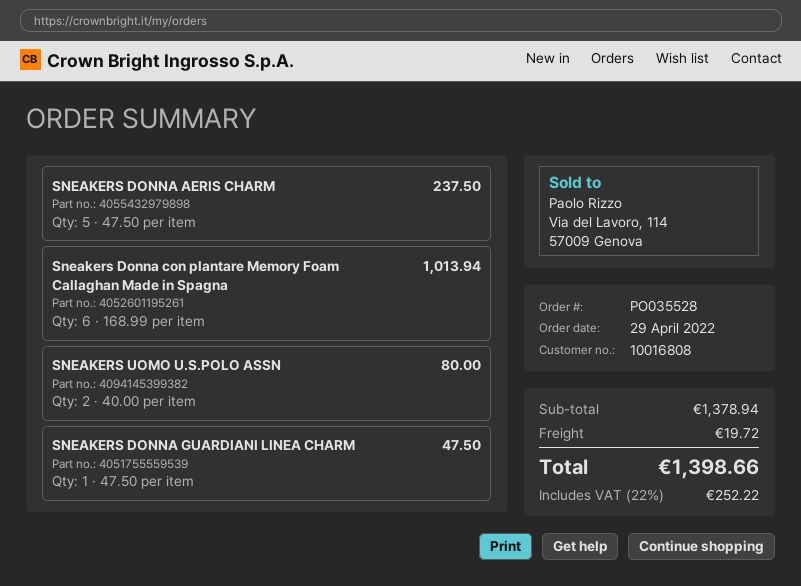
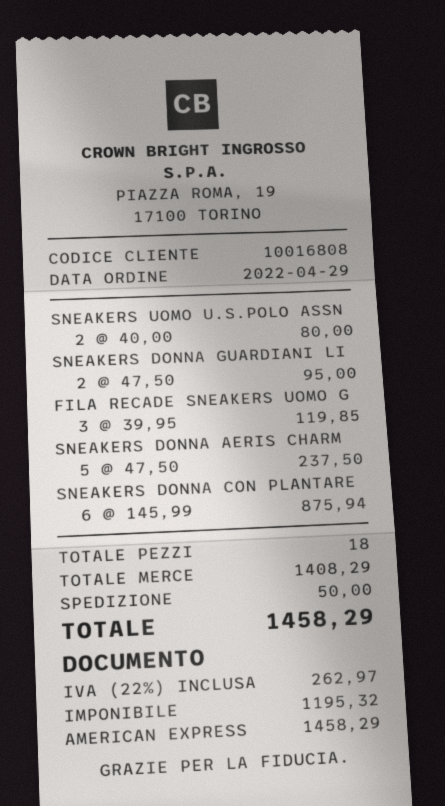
Sneakers Donna con plantare Memory Foam Callaghan Made in Spagna: 6 x 168.99 = 1013.94 -> 6 x 145.99 = 875.94
SNEAKERS DONNA GUARDIANI LINEA CHARM: 1 x 47.50 = 47.50 -> 2 x 47.50 = 95.00
FILA RECADE SNEAKERS UOMO G: none -> 3 x 39.95 = 119.85
subtotal: 1378.94 -> 1408.29
shipping: 19.72 -> 50.00
tax: 22% = 252.22 -> 22% = 262.97
total: 1398.66 -> 1458.29

